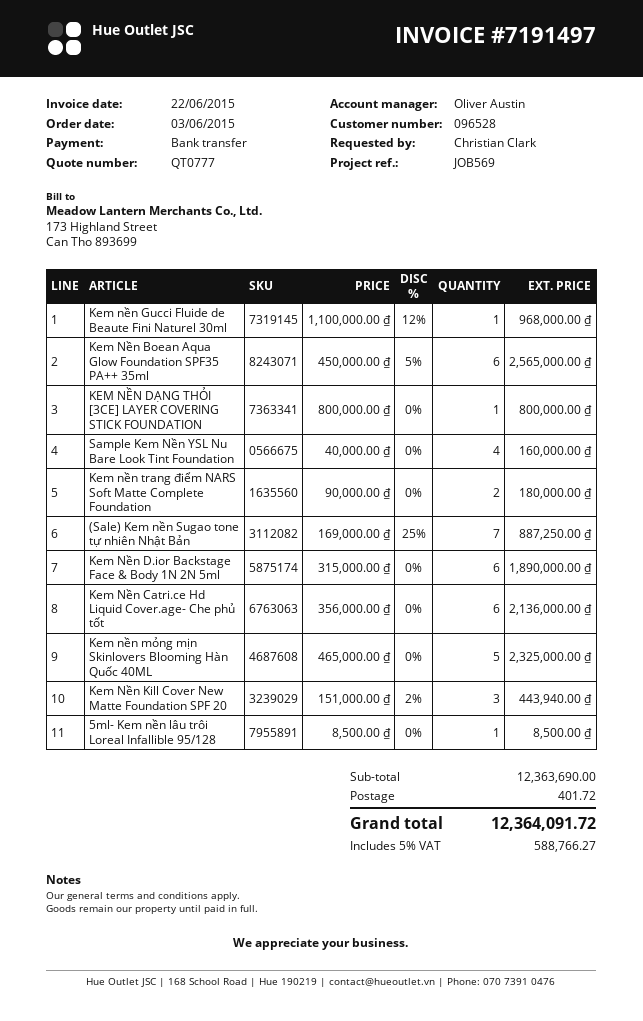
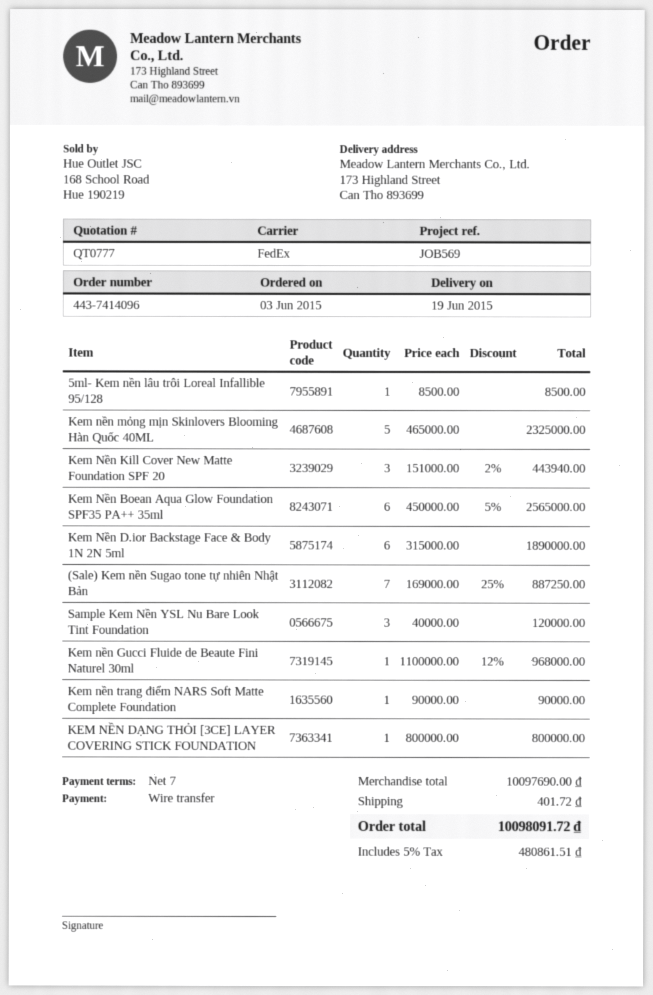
Sample Kem Nền YSL Nu Bare Look Tint Foundation: 4 x 40000.00 = 160000.00 -> 3 x 40000.00 = 120000.00
Kem nền trang điểm NARS Soft Matte Complete Foundation: 2 x 90000.00 = 180000.00 -> 1 x 90000.00 = 90000.00
Kem Nền Catri.ce Hd Liquid Cover.age- Che phủ tốt: 6 x 356000.00 = 2136000.00 -> none
subtotal: 12363690.00 -> 10097690.00
tax: 5% = 588766.27 -> 5% = 480861.51
total: 12364091.72 -> 10098091.72

